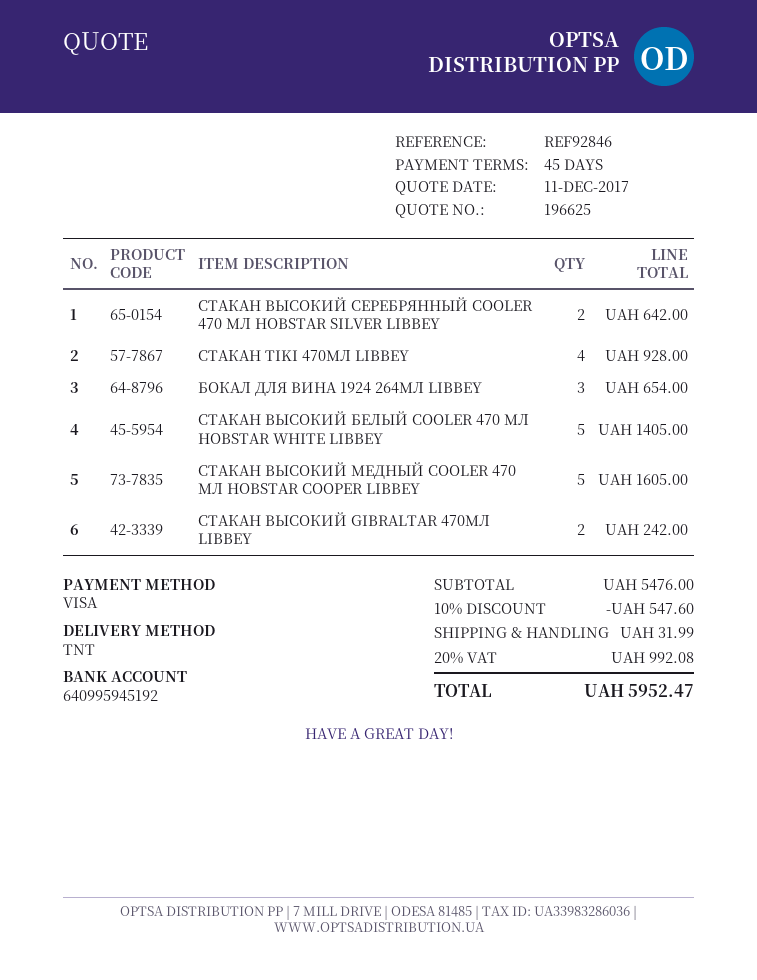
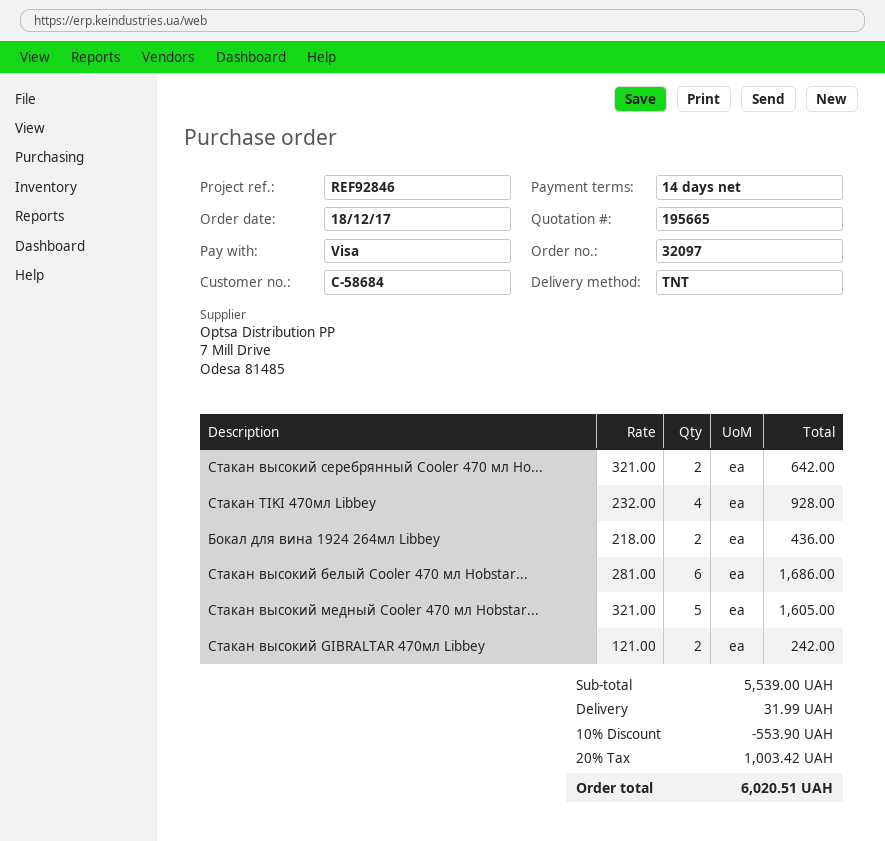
quote number: 196625 -> 195665
payment terms: 45 days -> 14 days
БОКАЛ ДЛЯ ВИНА 1924 264МЛ LIBBEY: 3 for 654.00 -> 2 for 436.00
СТАКАН ВЫСОКИЙ БЕЛЫЙ COOLER 470 МЛ HOBSTAR WHITE LIBBEY: 5 for 1405.00 -> 6 for 1686.00
subtotal: 5476.00 -> 5539.00
discount: 10% = 547.60 -> 10% = 553.90
tax: 20% = 992.08 -> 20% = 1003.42
total: 5952.47 -> 6020.51

